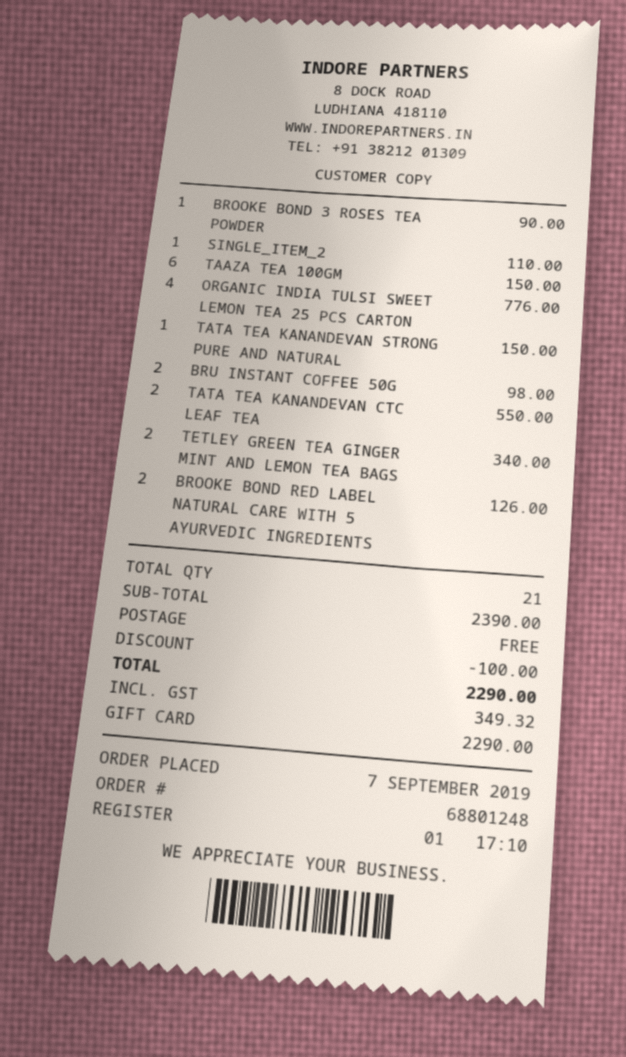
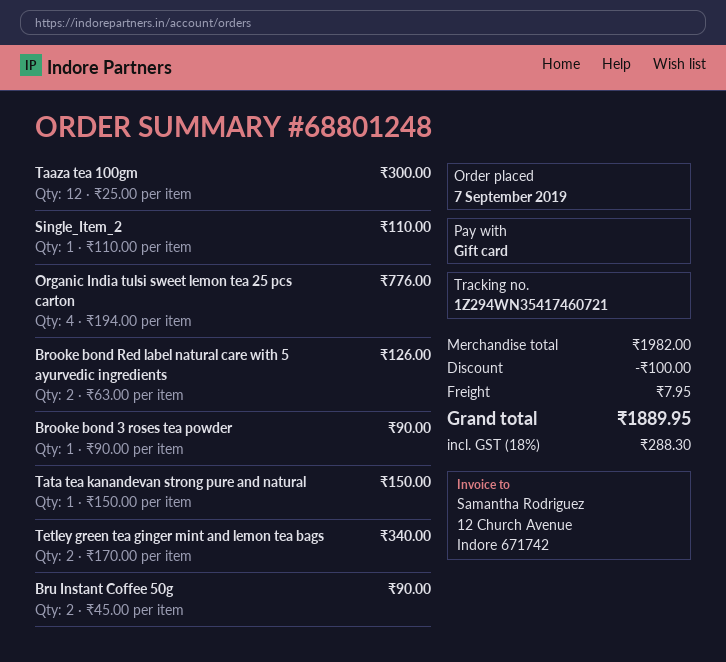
TAAZA TEA 100GM: 6 for 150.00 -> 12 for 300.00
BRU INSTANT COFFEE 50G: 2 for 98.00 -> 2 for 90.00
TATA TEA KANANDEVAN CTC LEAF TEA: 2 for 550.00 -> none
subtotal: 2390.00 -> 1982.00
shipping: 0.00 -> 7.95
tax: 349.32 -> 288.30
total: 2290.00 -> 1889.95

